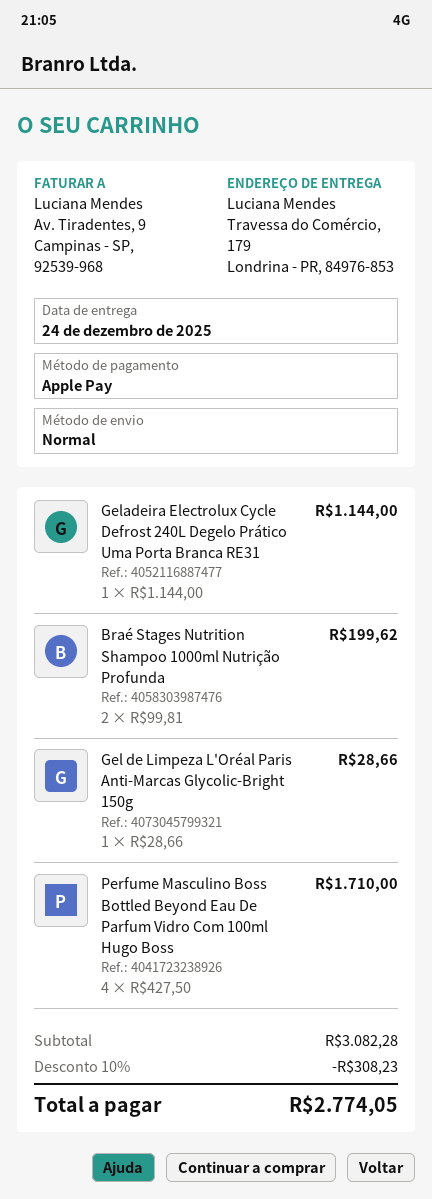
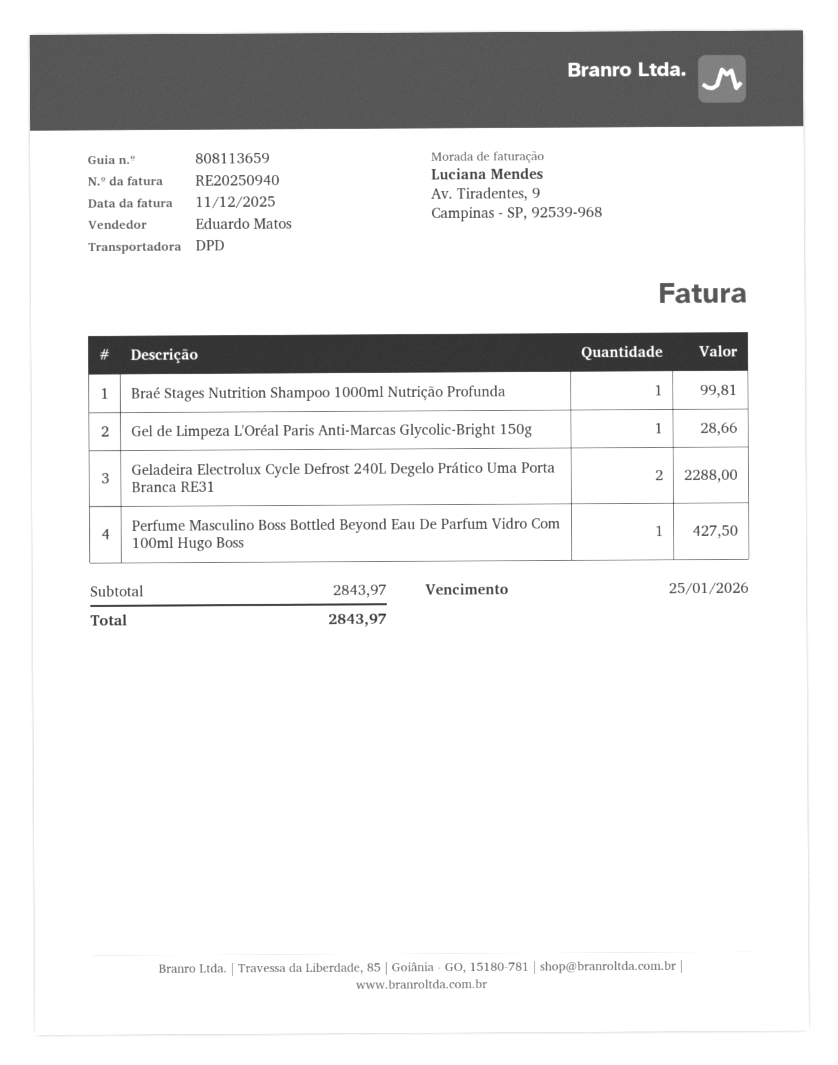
shipping method: standard -> DPD
Geladeira Electrolux Cycle Defrost 240L Degelo Prático Uma Porta Branca RE31: 1 for 1144.00 -> 2 for 2288.00
Braé Stages Nutrition Shampoo 1000ml Nutrição Profunda: 2 for 199.62 -> 1 for 99.81
Perfume Masculino Boss Bottled Beyond Eau De Parfum Vidro Com 100ml Hugo Boss: 4 for 1710.00 -> 1 for 427.50
subtotal: 3082.28 -> 2843.97
discount: 10% = 308.23 -> none
total: 2774.05 -> 2843.97

